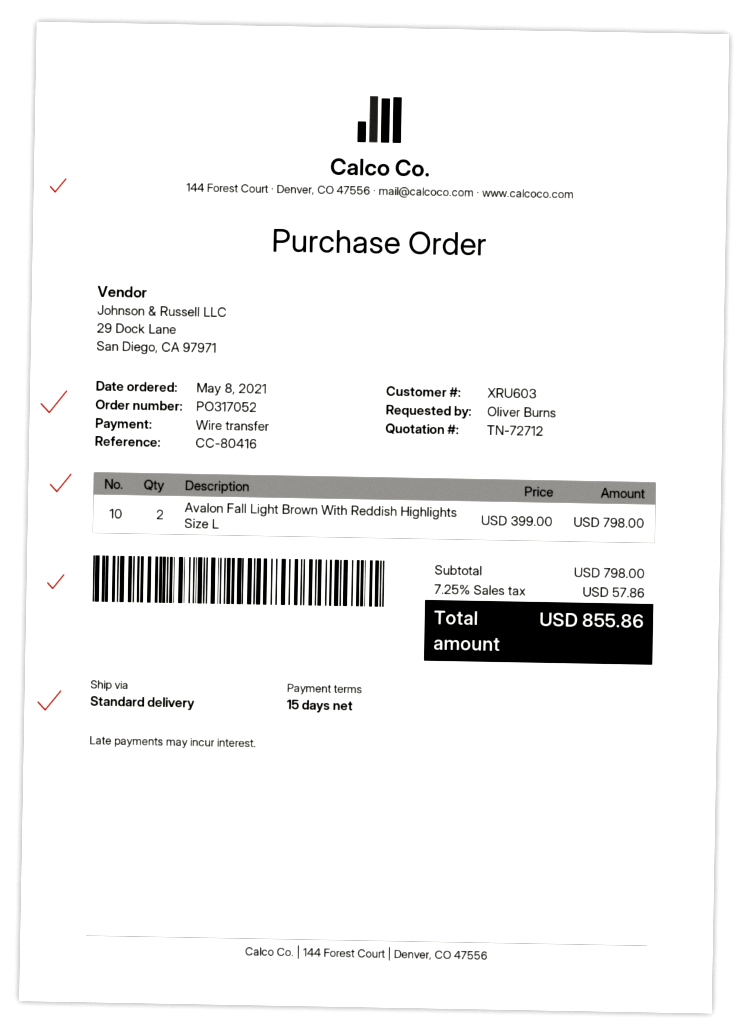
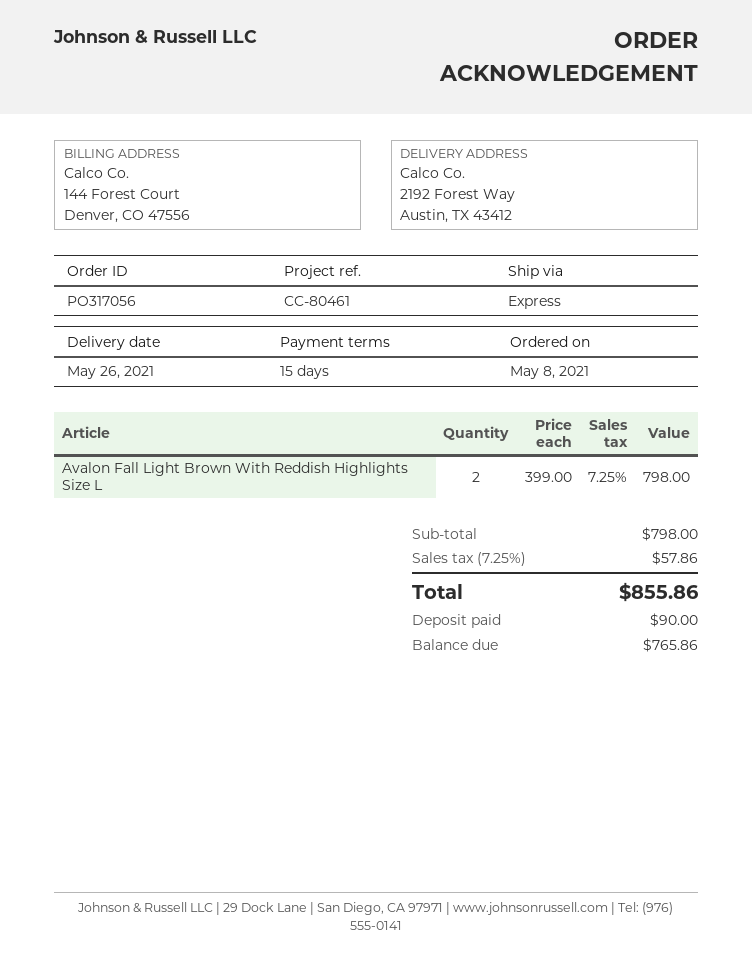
order number: PO317052 -> PO317056
reference: CC-80416 -> CC-80461
shipping method: standard -> express

